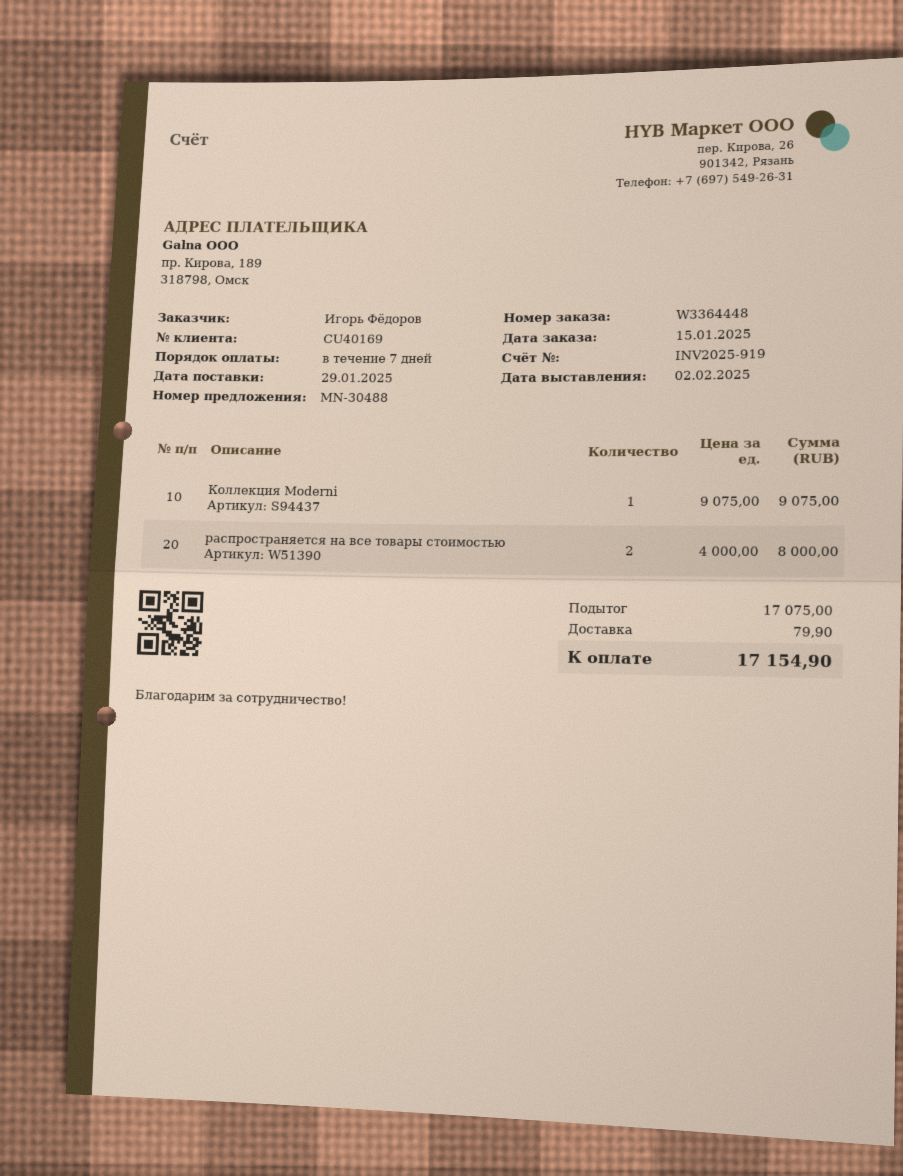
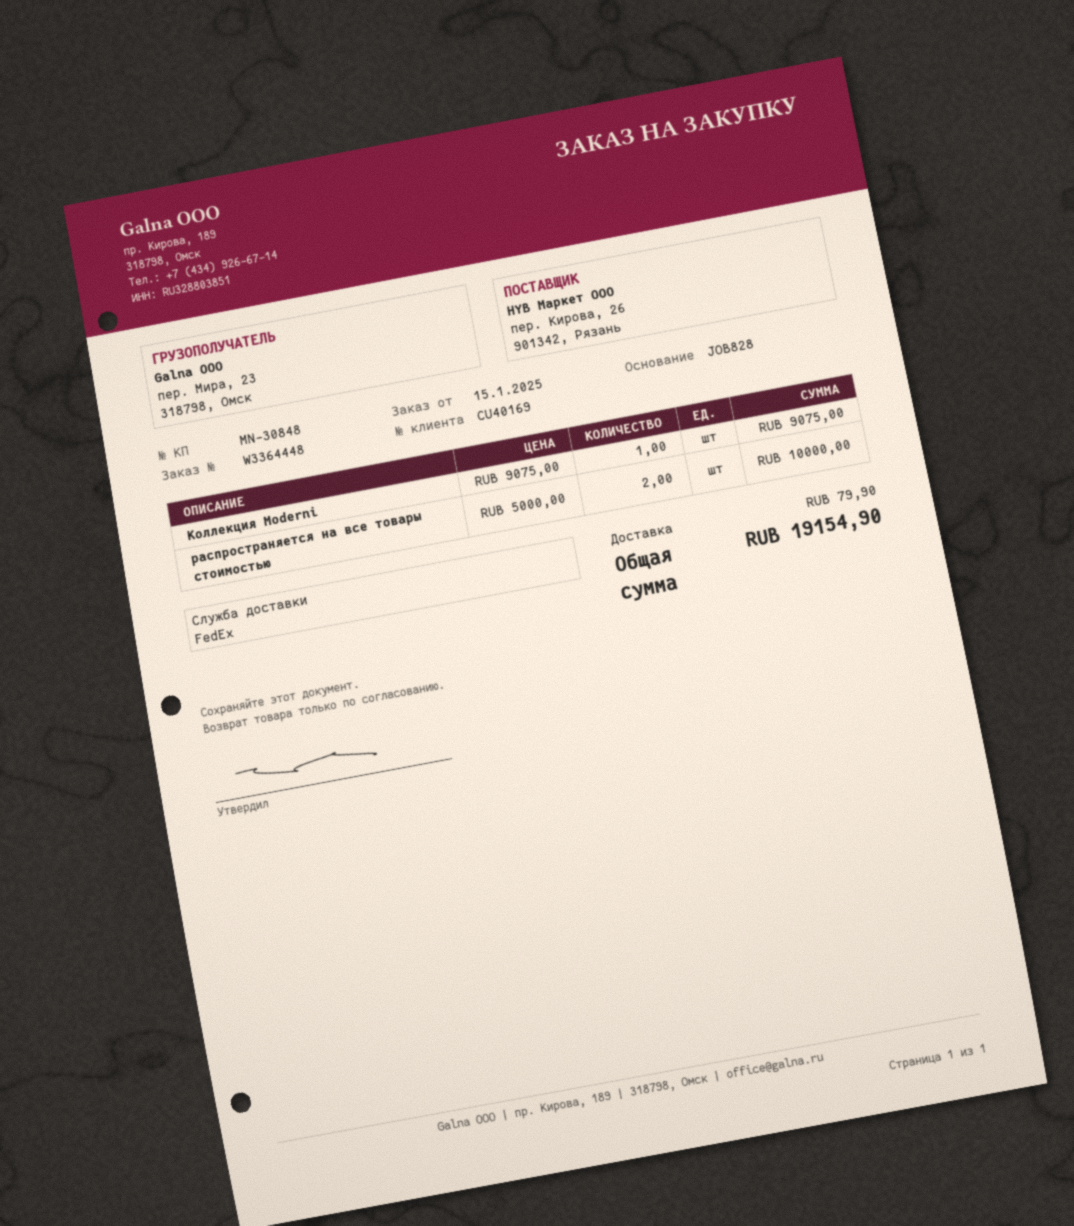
quote number: MN-30488 -> MN-30848
распространяется на все товары стоимостью: 2 x 4000.00 = 8000.00 -> 2 x 5000.00 = 10000.00
total: 17154.90 -> 19154.90

